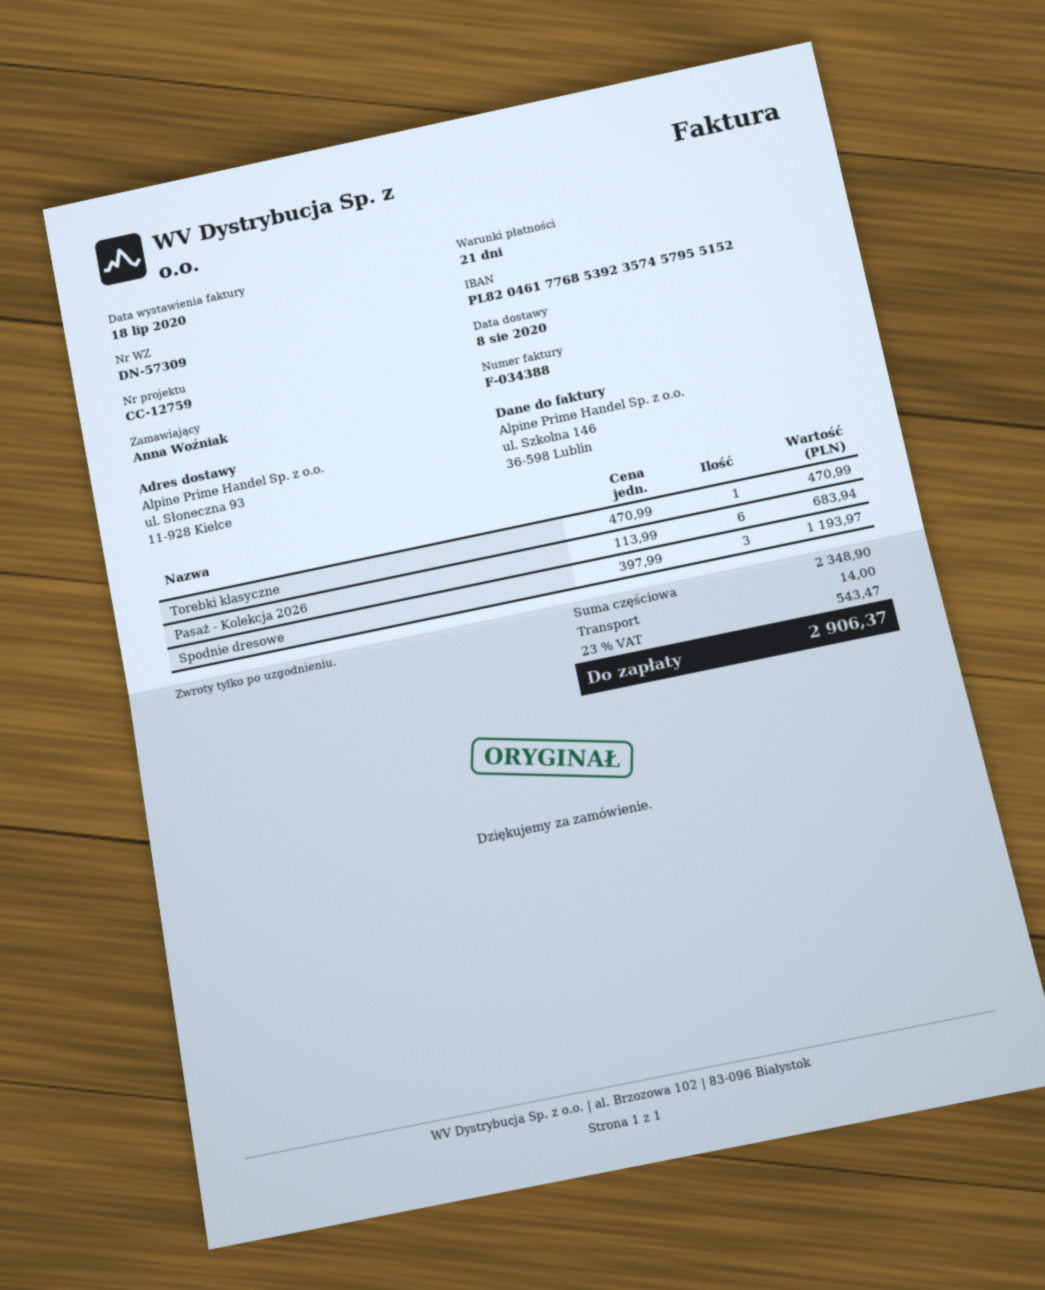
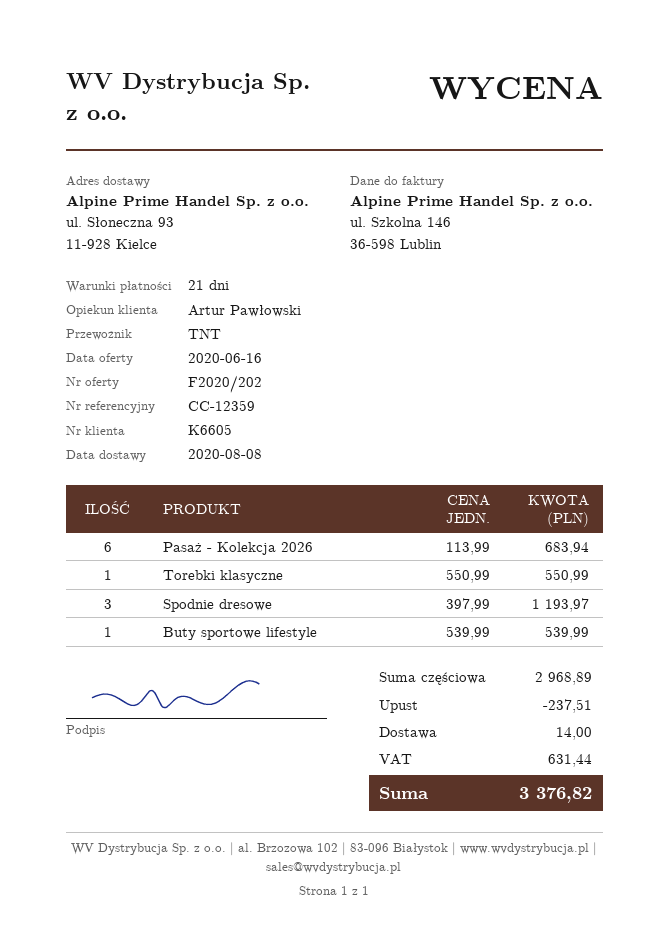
reference: CC-12759 -> CC-12359
Torebki klasyczne: 1 x 470.99 = 470.99 -> 1 x 550.99 = 550.99
Buty sportowe lifestyle: none -> 1 x 539.99 = 539.99
subtotal: 2348.90 -> 2968.89
discount: none -> 237.51
tax: 543.47 -> 631.44
total: 2906.37 -> 3376.82

